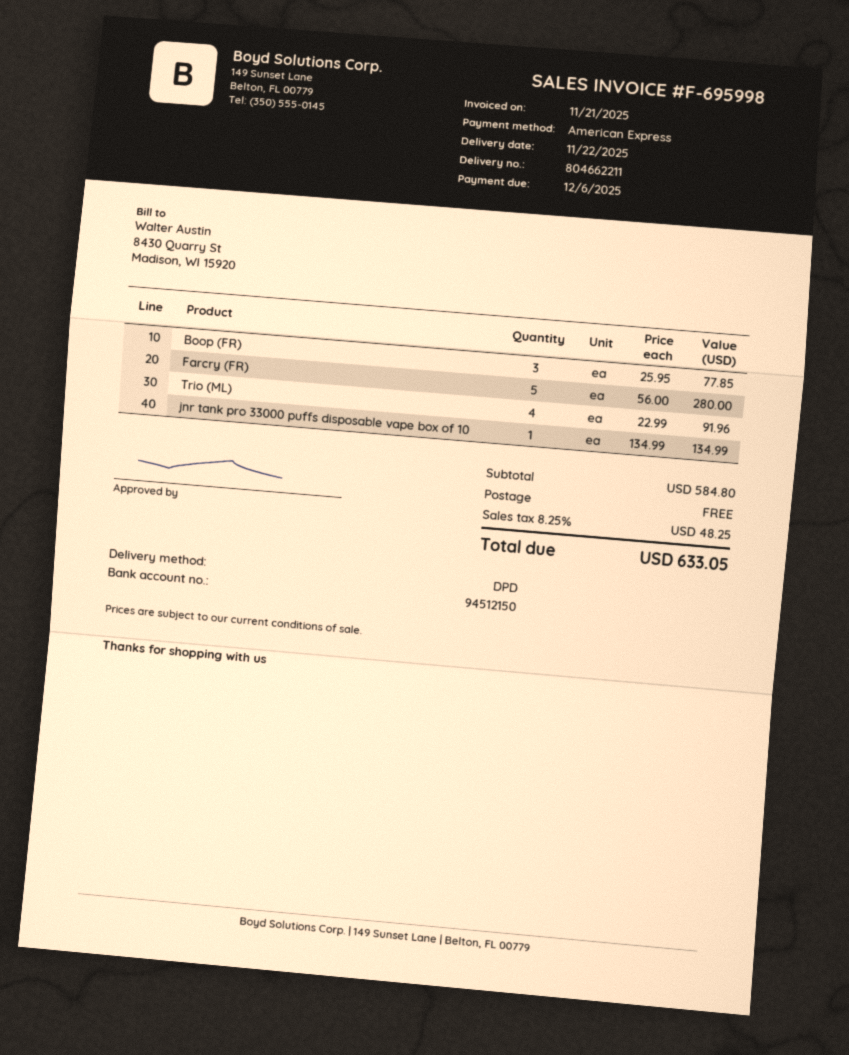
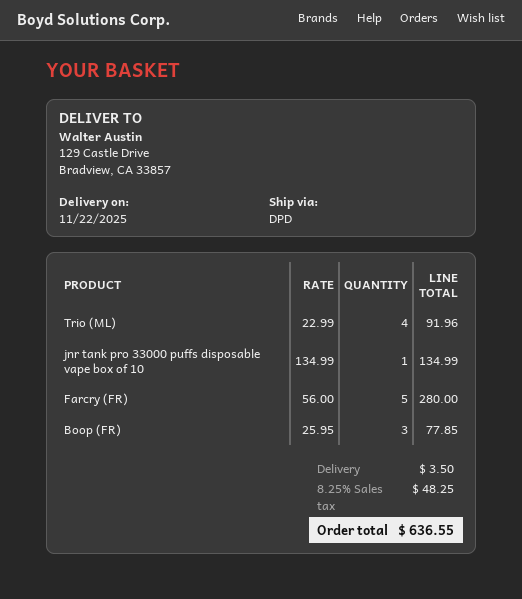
shipping: 0.00 -> 3.50
total: 633.05 -> 636.55

